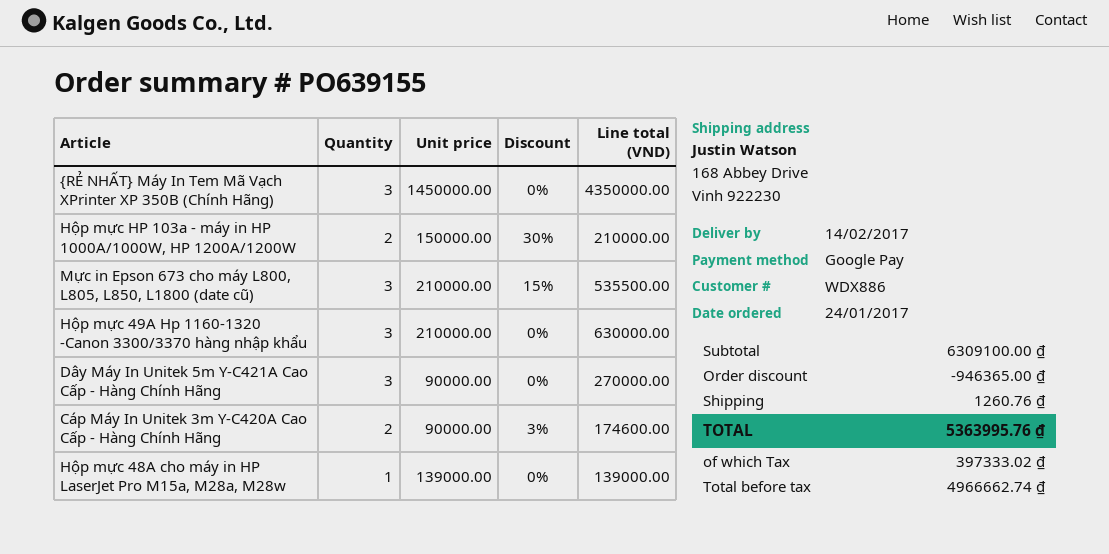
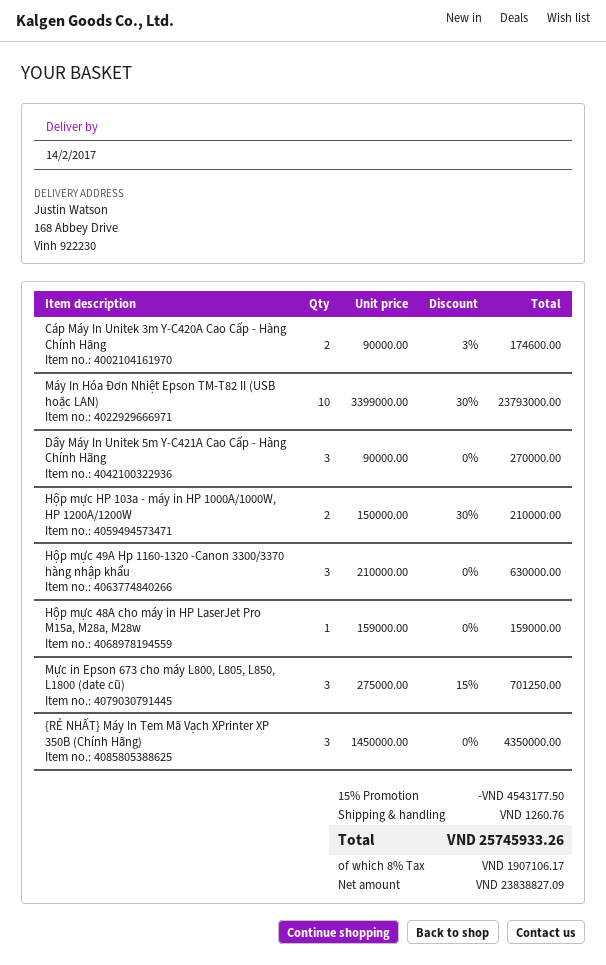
Mực in Epson 673 cho máy L800, L805, L850, L1800 (date cũ): 3 x 210000.00 - 15% = 535500.00 -> 3 x 275000.00 - 15% = 701250.00
Hộp mực 48A cho máy in HP LaserJet Pro M15a, M28a, M28w: 1 x 139000.00 = 139000.00 -> 1 x 159000.00 = 159000.00
Máy In Hóa Đơn Nhiệt Epson TM-T82 II (USB hoặc LAN): none -> 10 x 3399000.00 - 30% = 23793000.00
discount: 946365.00 -> 4543177.50
net: 4966662.74 -> 23838827.09
tax: 397333.02 -> 1907106.17
total: 5363995.76 -> 25745933.26

